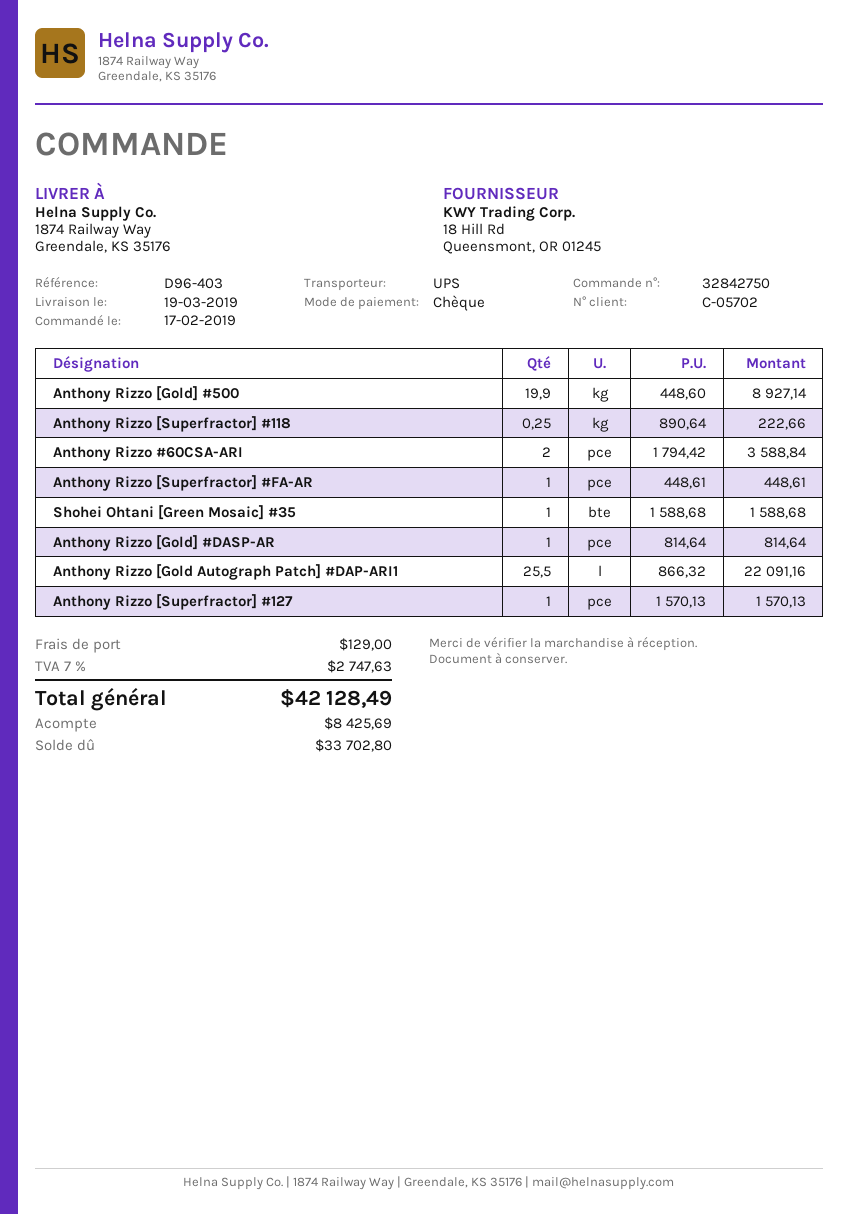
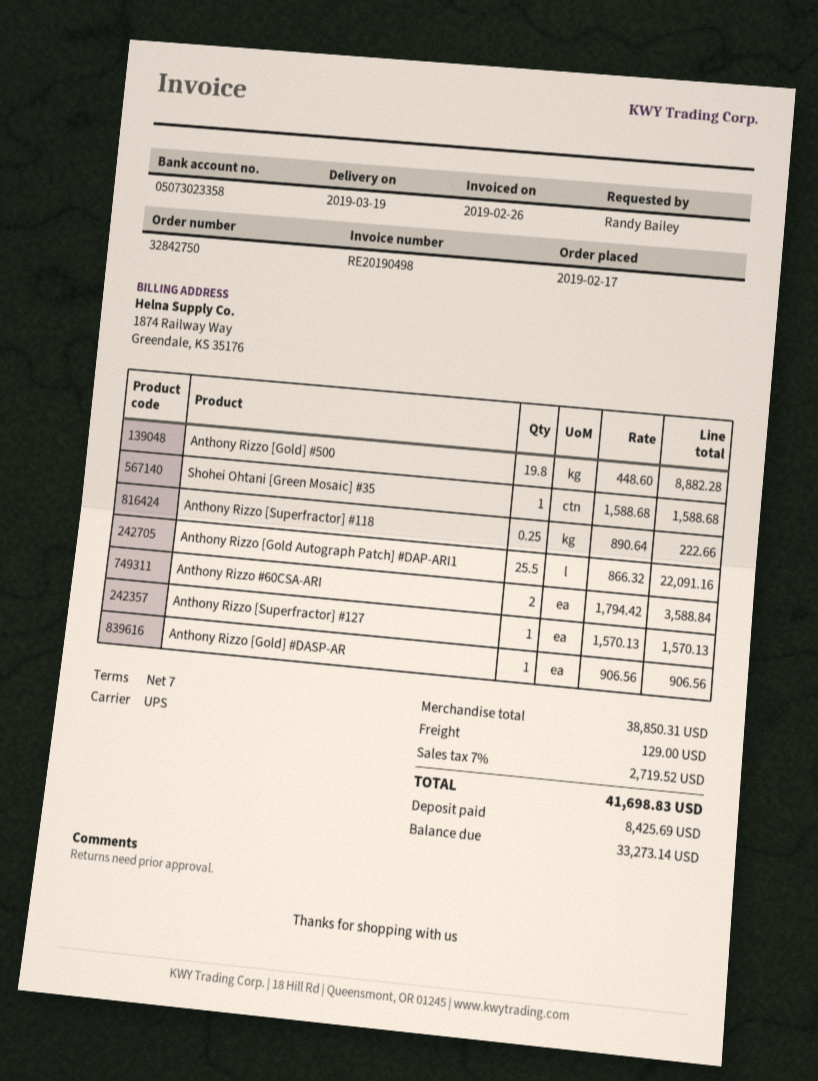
Anthony Rizzo [Gold] #500: 19.9 x 448.60 = 8927.14 -> 19.8 x 448.60 = 8882.28
Anthony Rizzo [Superfractor] #FA-AR: 1 x 448.61 = 448.61 -> none
Anthony Rizzo [Gold] #DASP-AR: 1 x 814.64 = 814.64 -> 1 x 906.56 = 906.56
tax: 7% = 2747.63 -> 7% = 2719.52
total: 42128.49 -> 41698.83
balance: 33702.80 -> 33273.14

